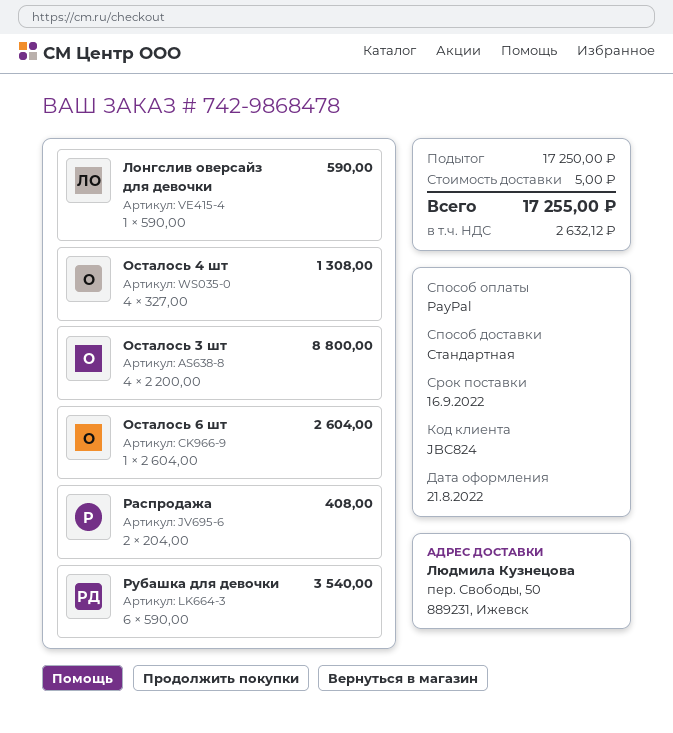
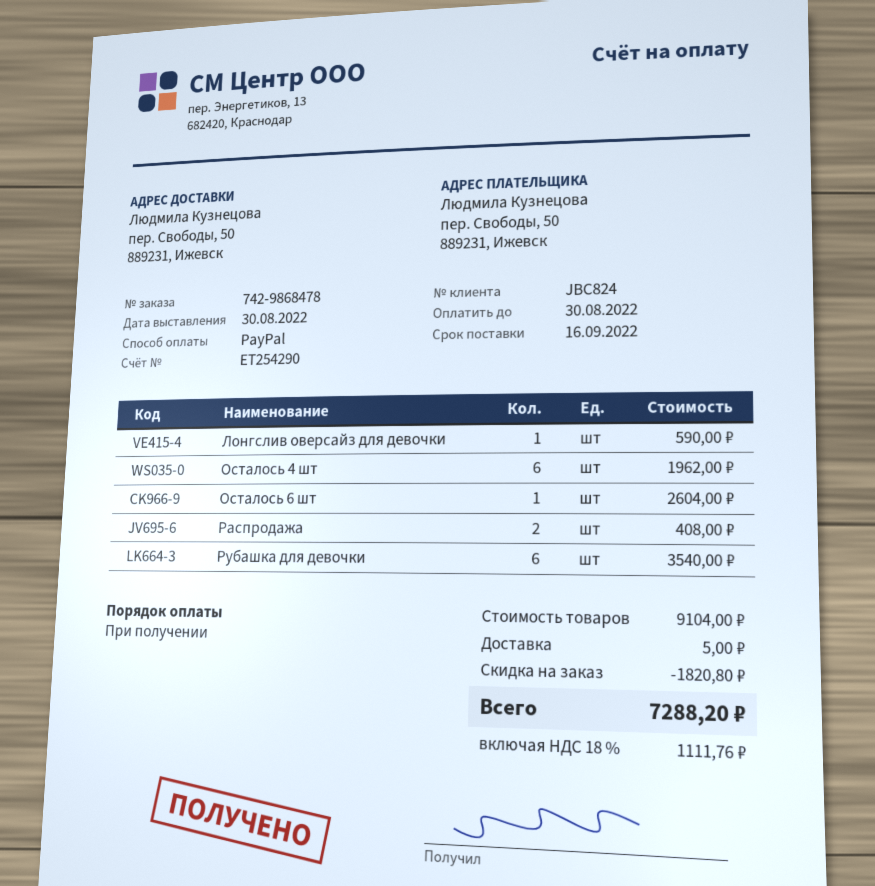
Осталось 4 шт: 4 for 1308.00 -> 6 for 1962.00
Осталось 3 шт: 4 for 8800.00 -> none
subtotal: 17250.00 -> 9104.00
discount: none -> 1820.80
tax: 2632.12 -> 1111.76
total: 17255.00 -> 7288.20

